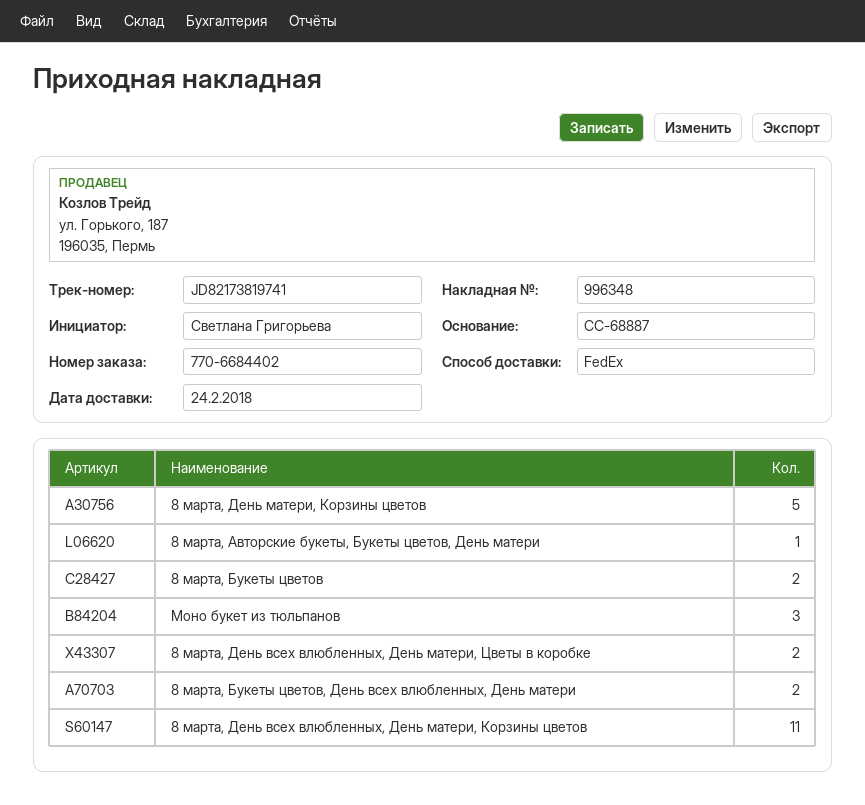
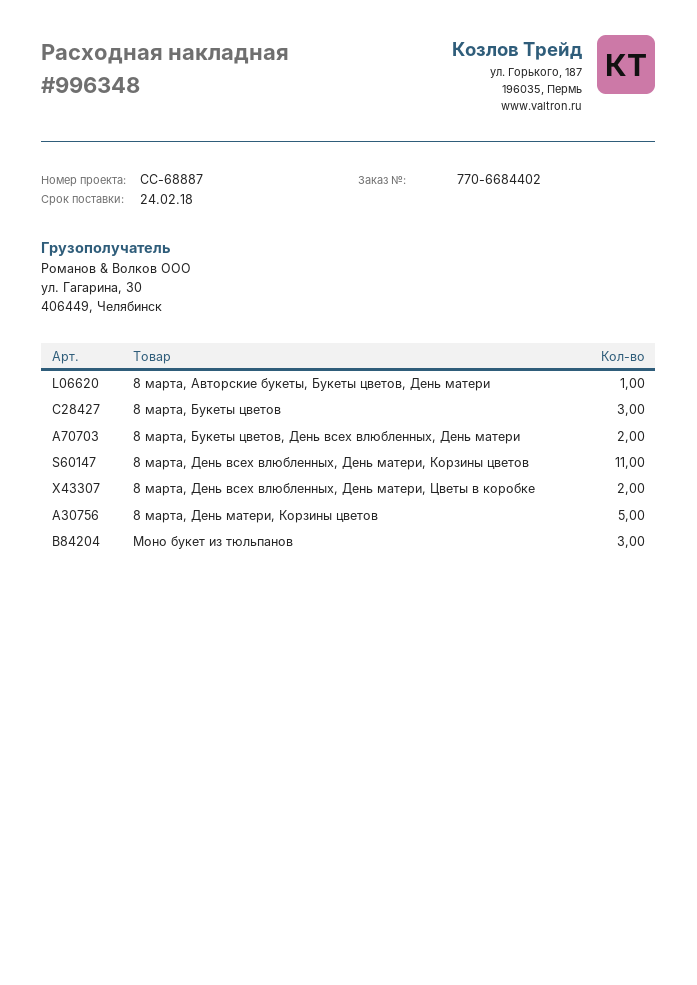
8 марта, Букеты цветов: 2 -> 3

